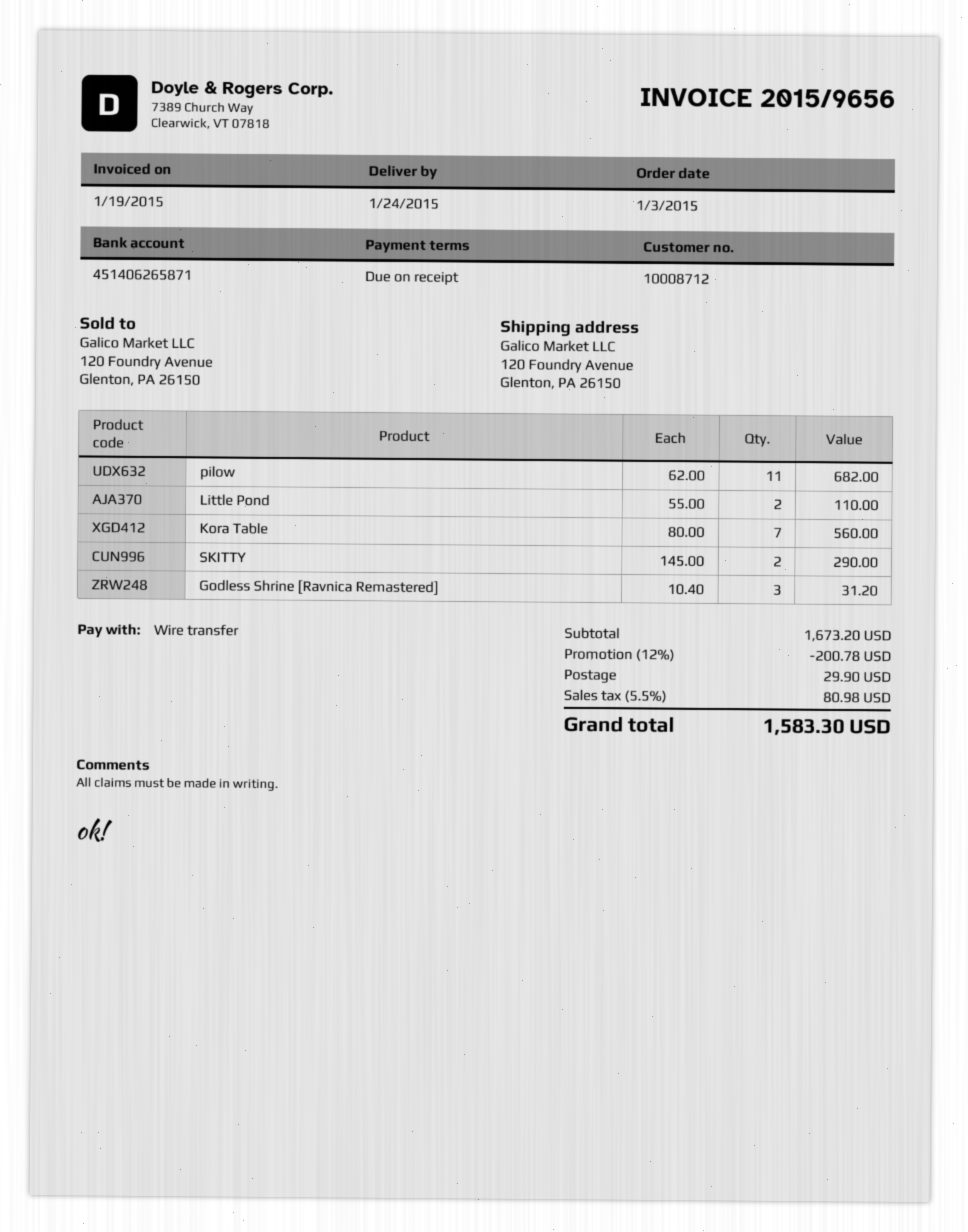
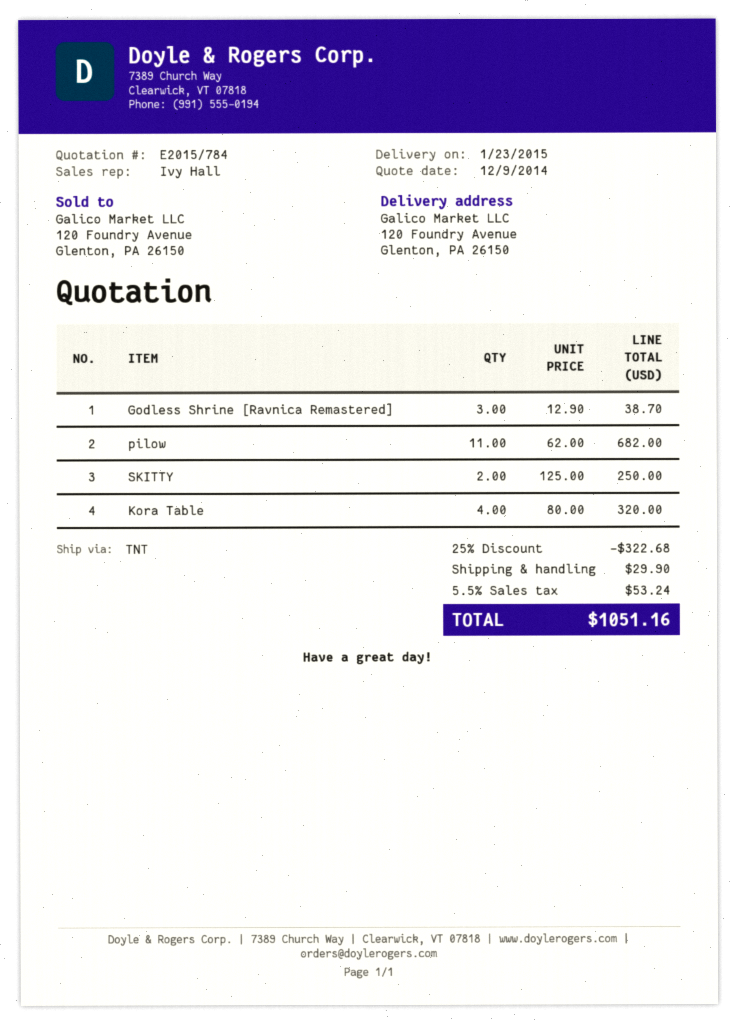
delivery date: 2015-01-24 -> 2015-01-23
Little Pond: 2 x 55.00 = 110.00 -> none
Kora Table: 7 x 80.00 = 560.00 -> 4 x 80.00 = 320.00
SKITTY: 2 x 145.00 = 290.00 -> 2 x 125.00 = 250.00
Godless Shrine [Ravnica Remastered]: 3 x 10.40 = 31.20 -> 3 x 12.90 = 38.70
discount: 12% = 200.78 -> 25% = 322.68
tax: 5.5% = 80.98 -> 5.5% = 53.24
total: 1583.30 -> 1051.16

